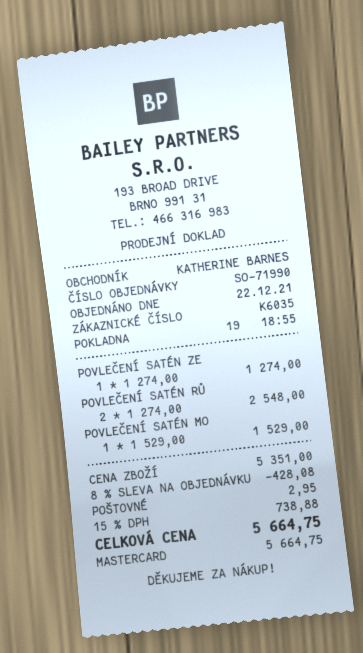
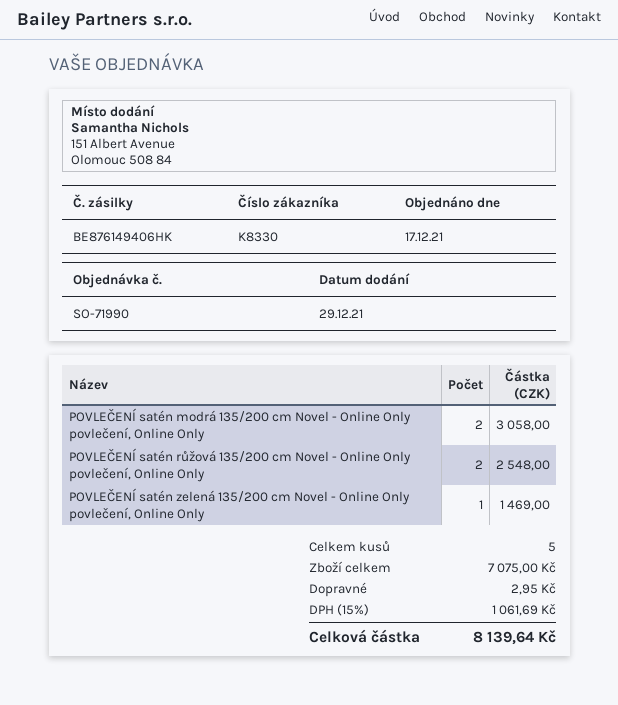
order date: 2021-12-22 -> 2021-12-17
customer number: K6035 -> K8330
POVLEČENÍ SATÉN ZE: 1 for 1274.00 -> 1 for 1469.00
POVLEČENÍ SATÉN MO: 1 for 1529.00 -> 2 for 3058.00
subtotal: 5351.00 -> 7075.00
discount: 8% = 428.08 -> none
tax: 15% = 738.88 -> 15% = 1061.69
total: 5664.75 -> 8139.64

